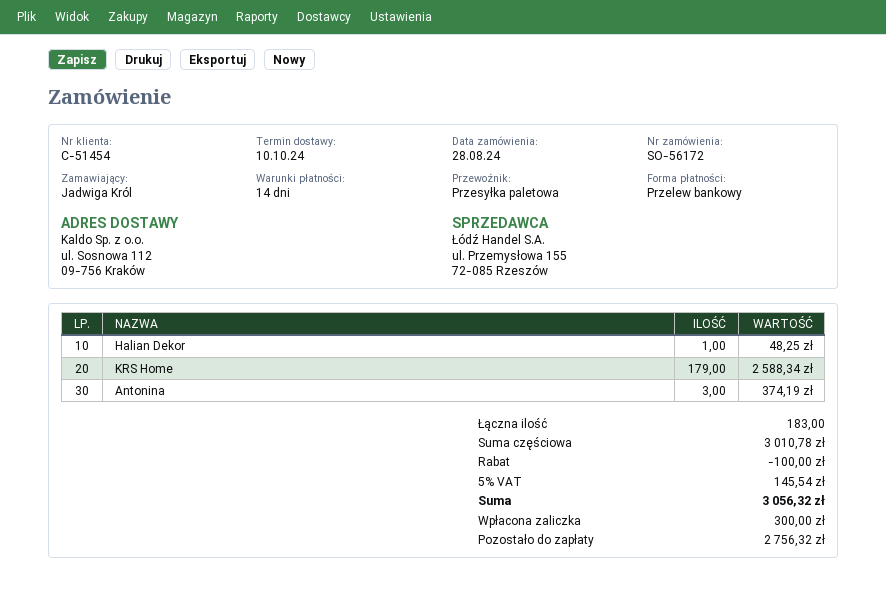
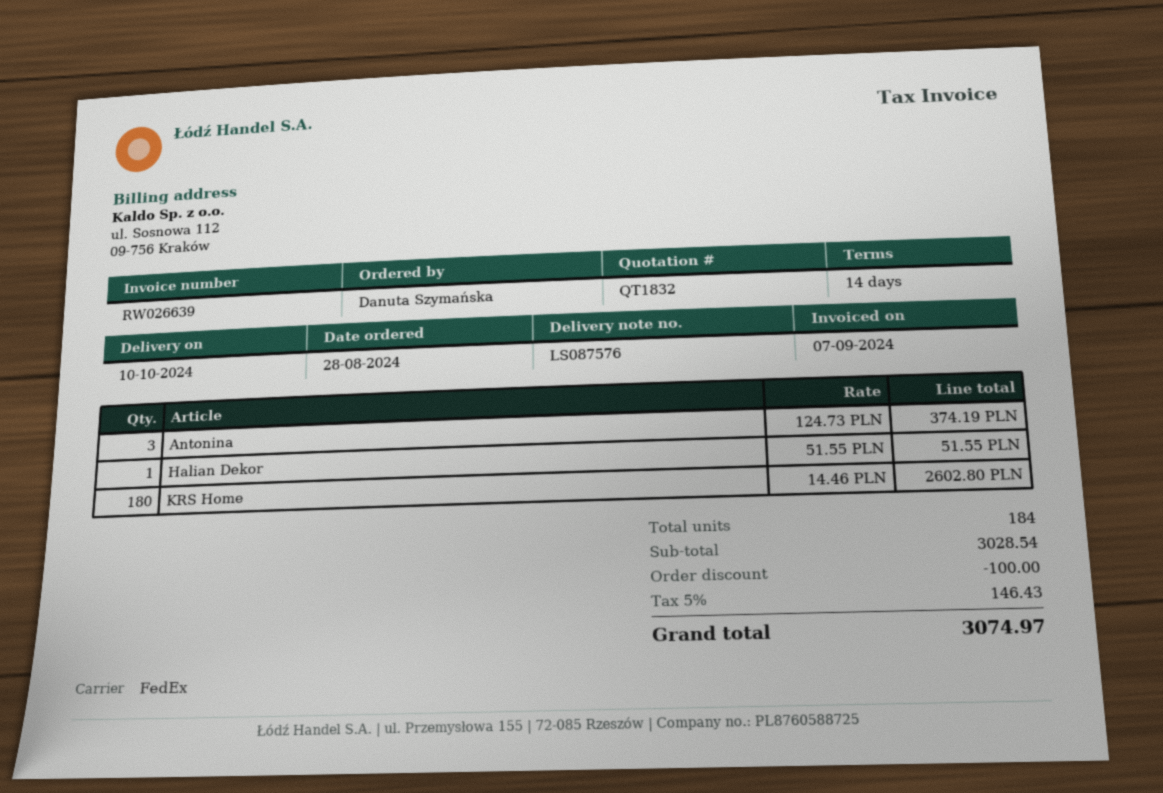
ordered by: Jadwiga Król -> Danuta Szymańska
shipping method: pallet freight -> FedEx
Halian Dekor: 1 for 48.25 -> 1 for 51.55
KRS Home: 179 for 2588.34 -> 180 for 2602.80
total quantity: 183 -> 184
subtotal: 3010.78 -> 3028.54
tax: 5% = 145.54 -> 5% = 146.43
total: 3056.32 -> 3074.97

